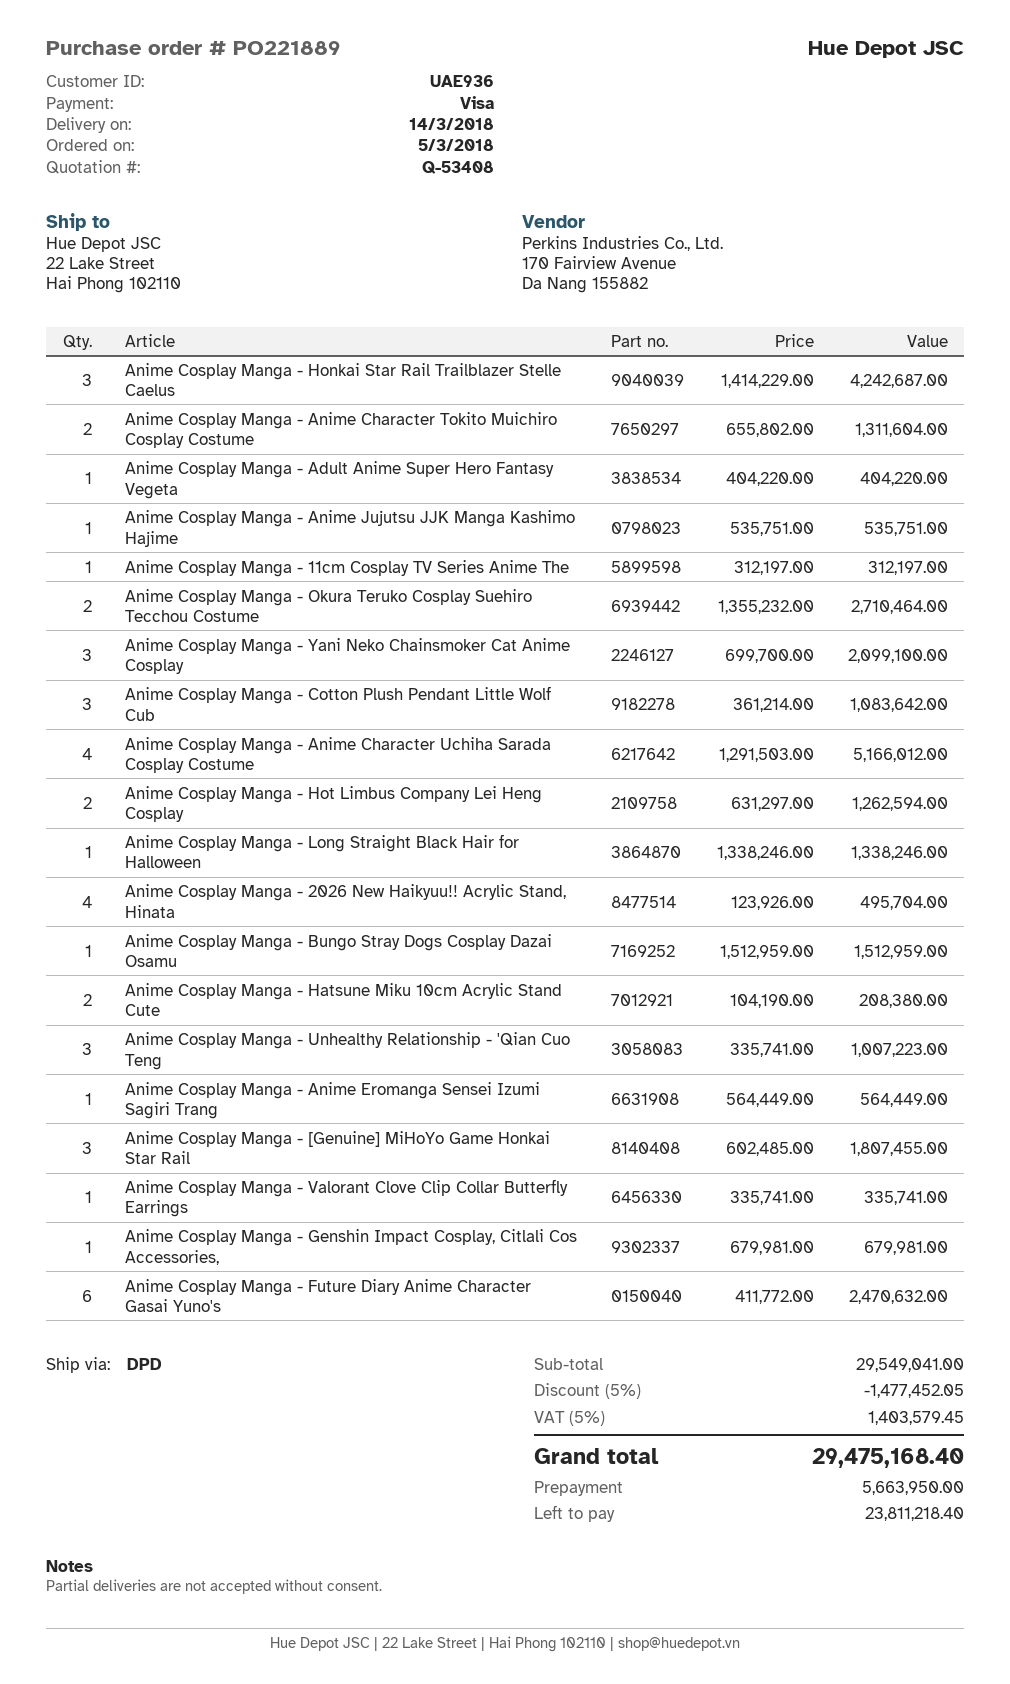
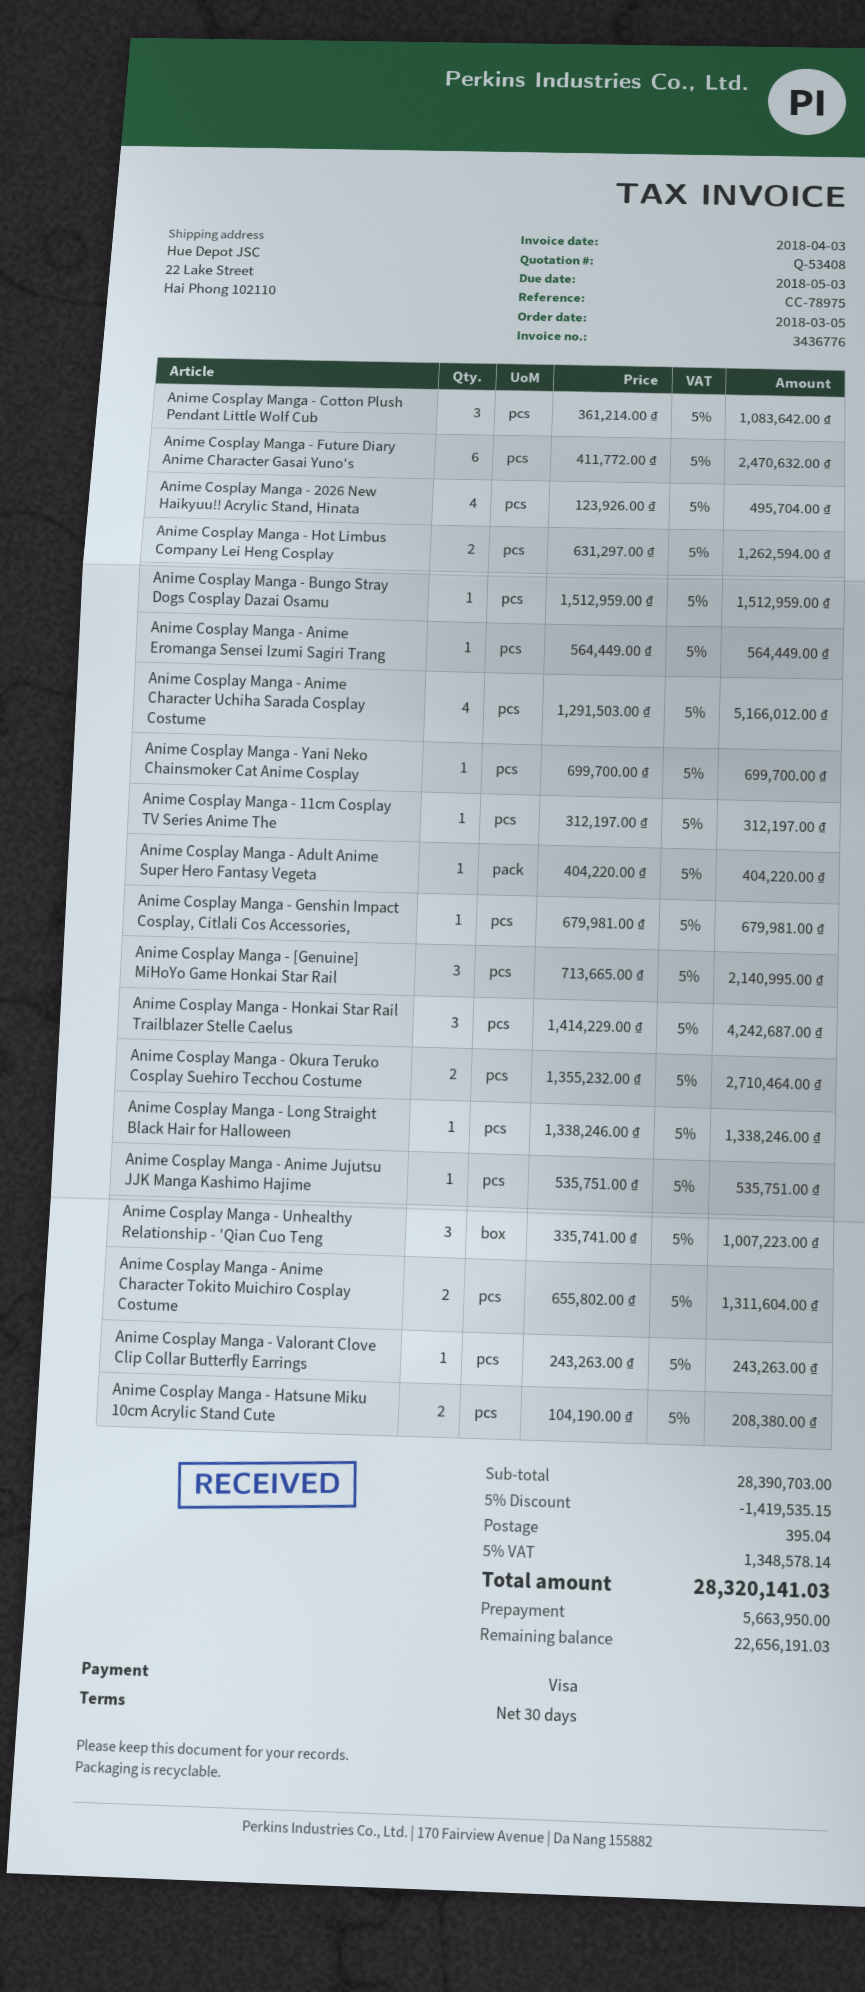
Anime Cosplay Manga - Yani Neko Chainsmoker Cat Anime Cosplay: 3 x 699700.00 = 2099100.00 -> 1 x 699700.00 = 699700.00
Anime Cosplay Manga - [Genuine] MiHoYo Game Honkai Star Rail: 3 x 602485.00 = 1807455.00 -> 3 x 713665.00 = 2140995.00
Anime Cosplay Manga - Valorant Clove Clip Collar Butterfly Earrings: 1 x 335741.00 = 335741.00 -> 1 x 243263.00 = 243263.00
subtotal: 29549041.00 -> 28390703.00
discount: 5% = 1477452.05 -> 5% = 1419535.15
shipping: none -> 395.04
tax: 5% = 1403579.45 -> 5% = 1348578.14
total: 29475168.40 -> 28320141.03
balance: 23811218.40 -> 22656191.03

